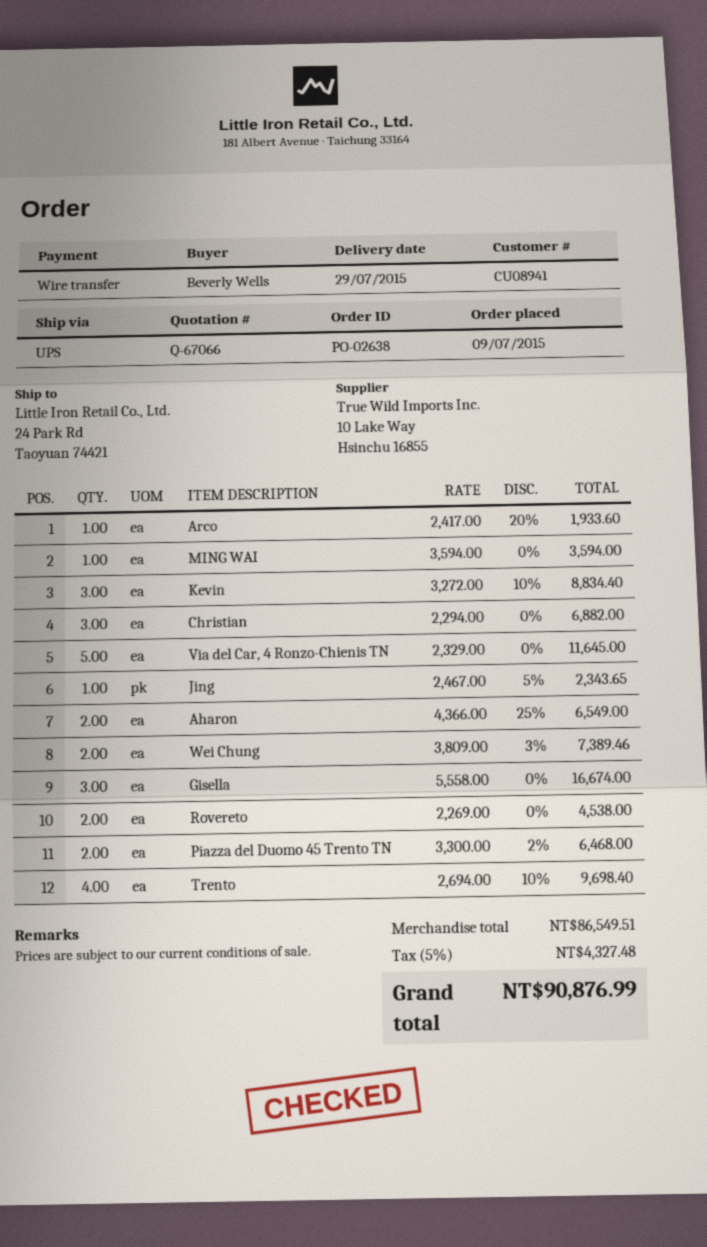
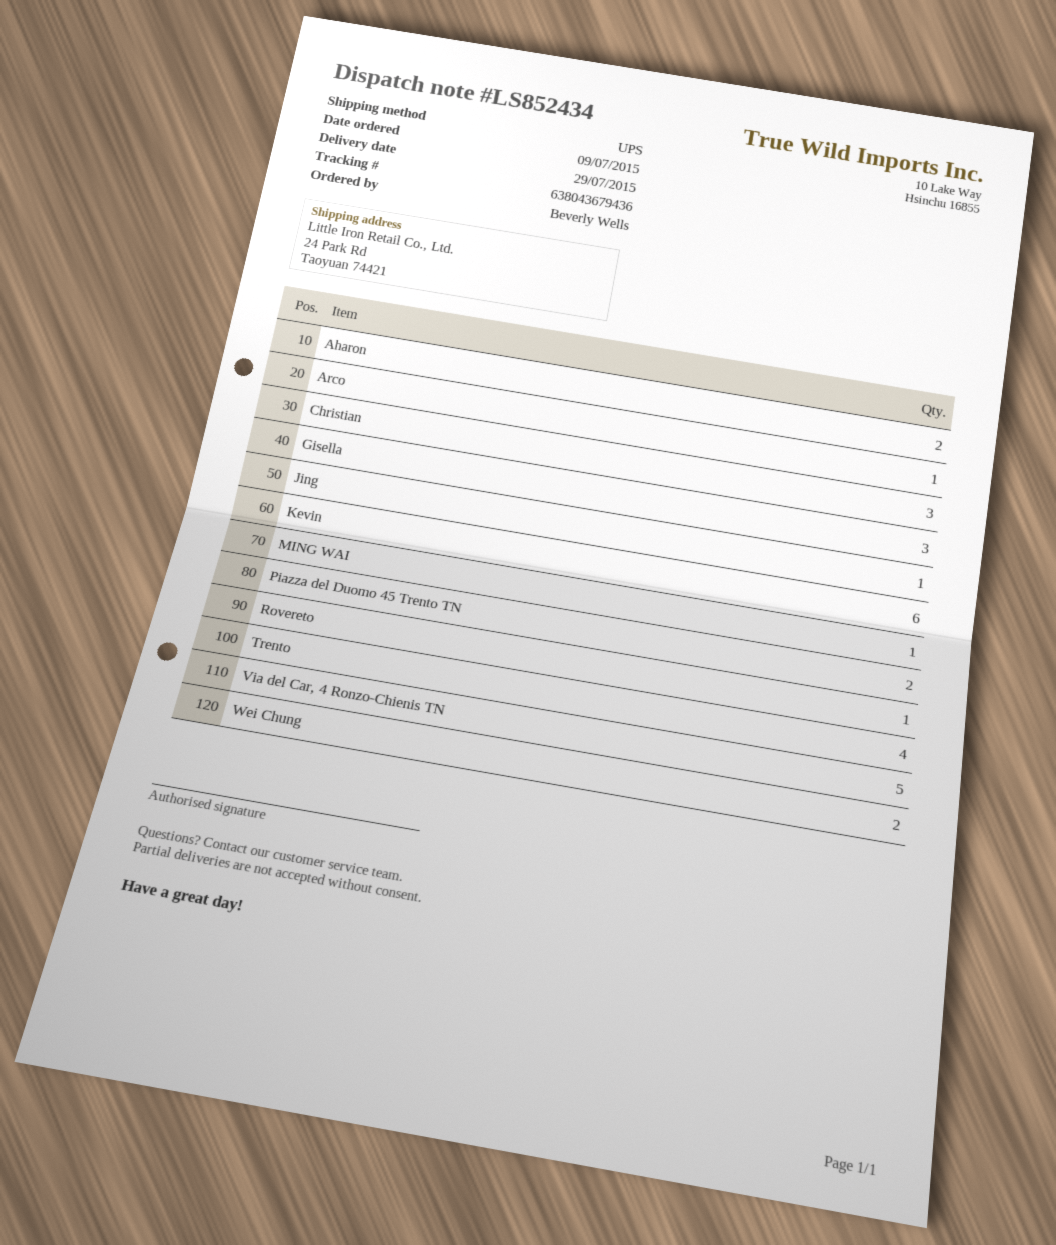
Kevin: 3 -> 6
Rovereto: 2 -> 1

